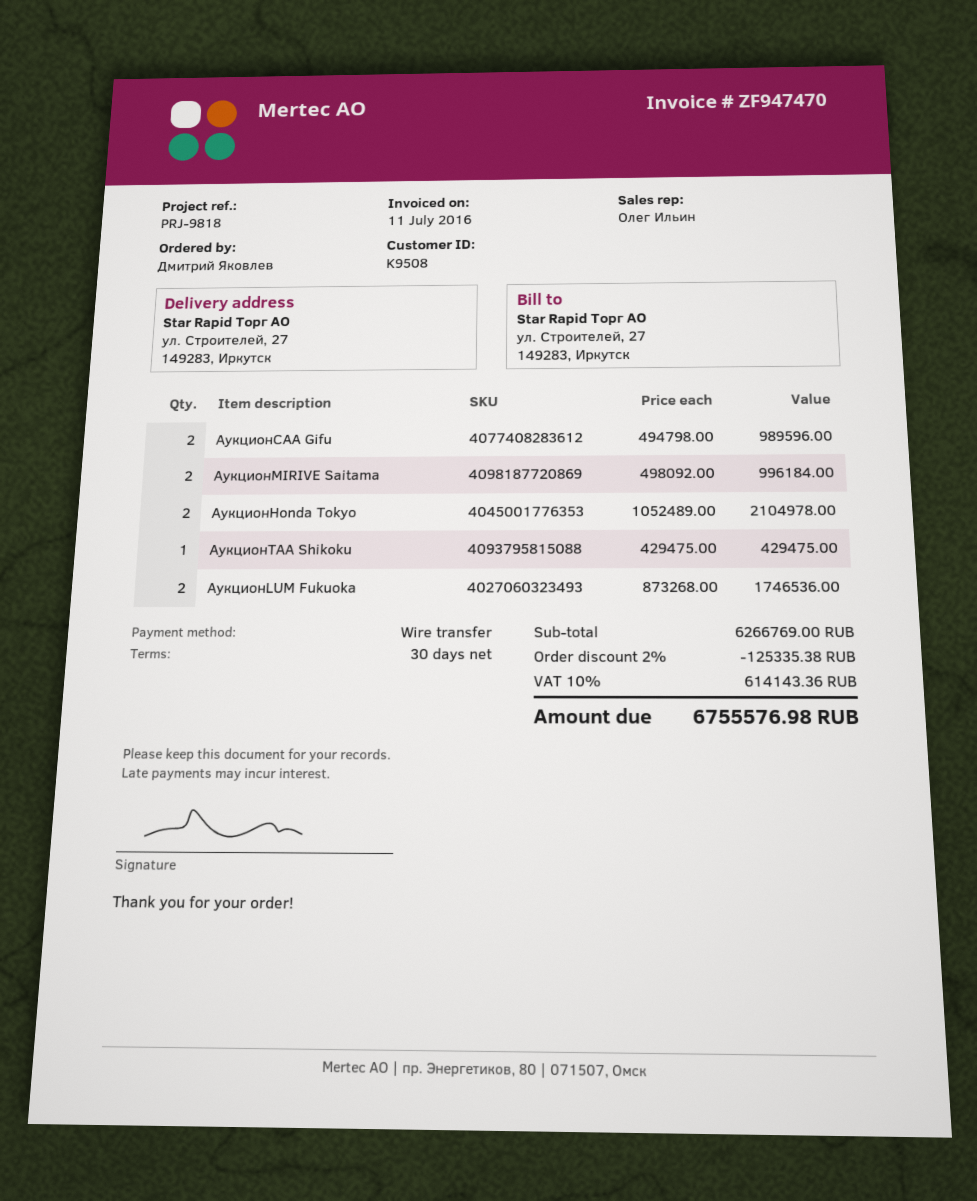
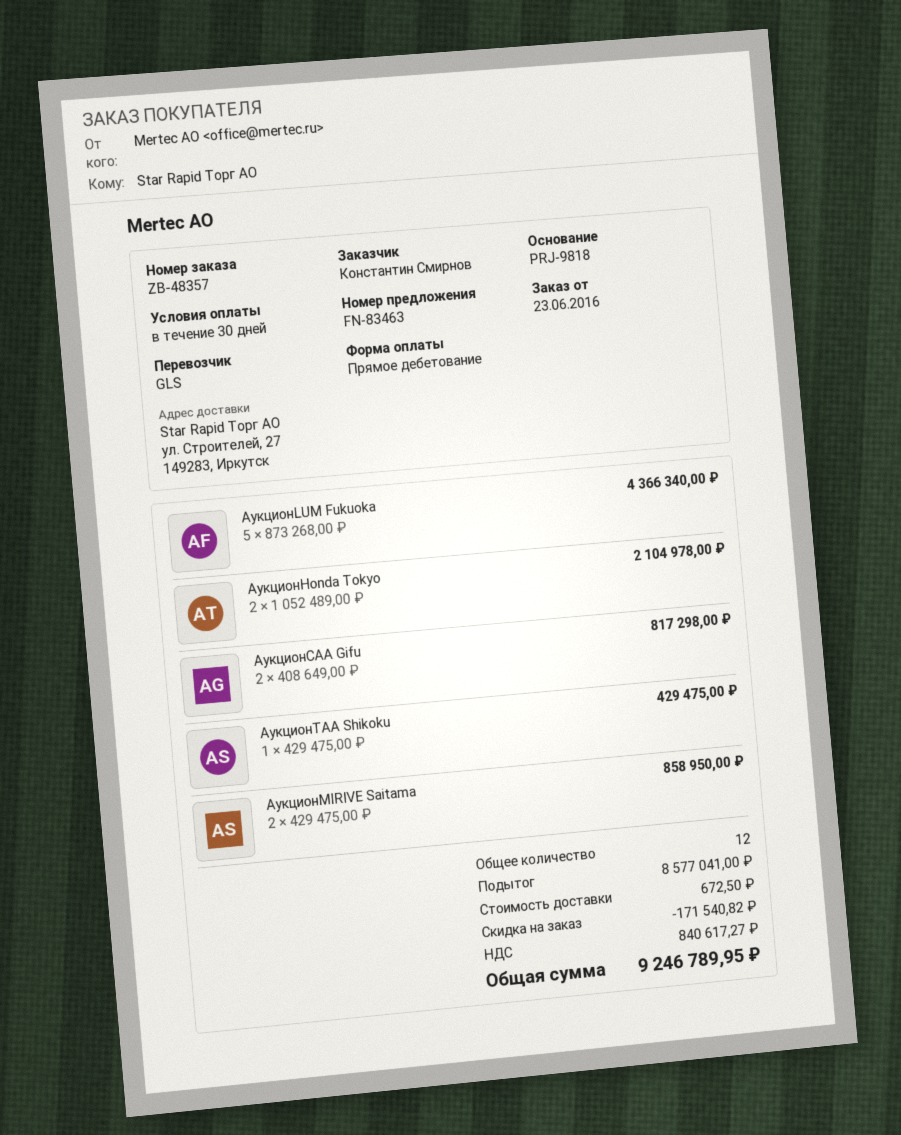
ordered by: Дмитрий Яковлев -> Константин Смирнов
payment method: bank transfer -> direct debit
АукционCAA Gifu: 2 x 494798.00 = 989596.00 -> 2 x 408649.00 = 817298.00
АукционMIRIVE Saitama: 2 x 498092.00 = 996184.00 -> 2 x 429475.00 = 858950.00
АукционLUM Fukuoka: 2 x 873268.00 = 1746536.00 -> 5 x 873268.00 = 4366340.00
subtotal: 6266769.00 -> 8577041.00
discount: 125335.38 -> 171540.82
shipping: none -> 672.50
tax: 614143.36 -> 840617.27
total: 6755576.98 -> 9246789.95

